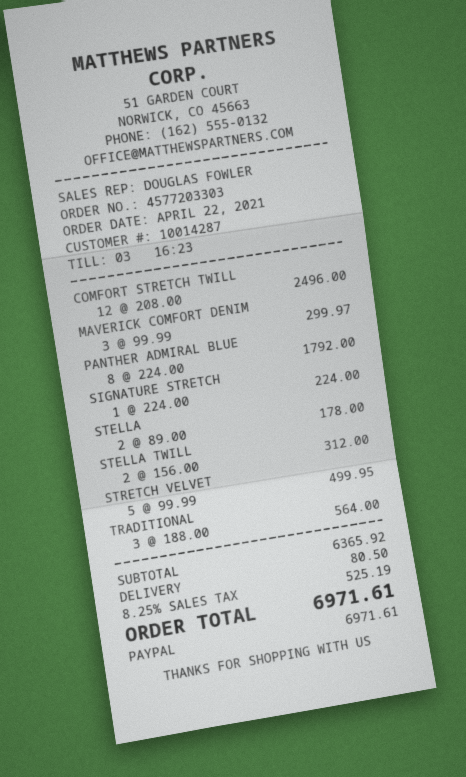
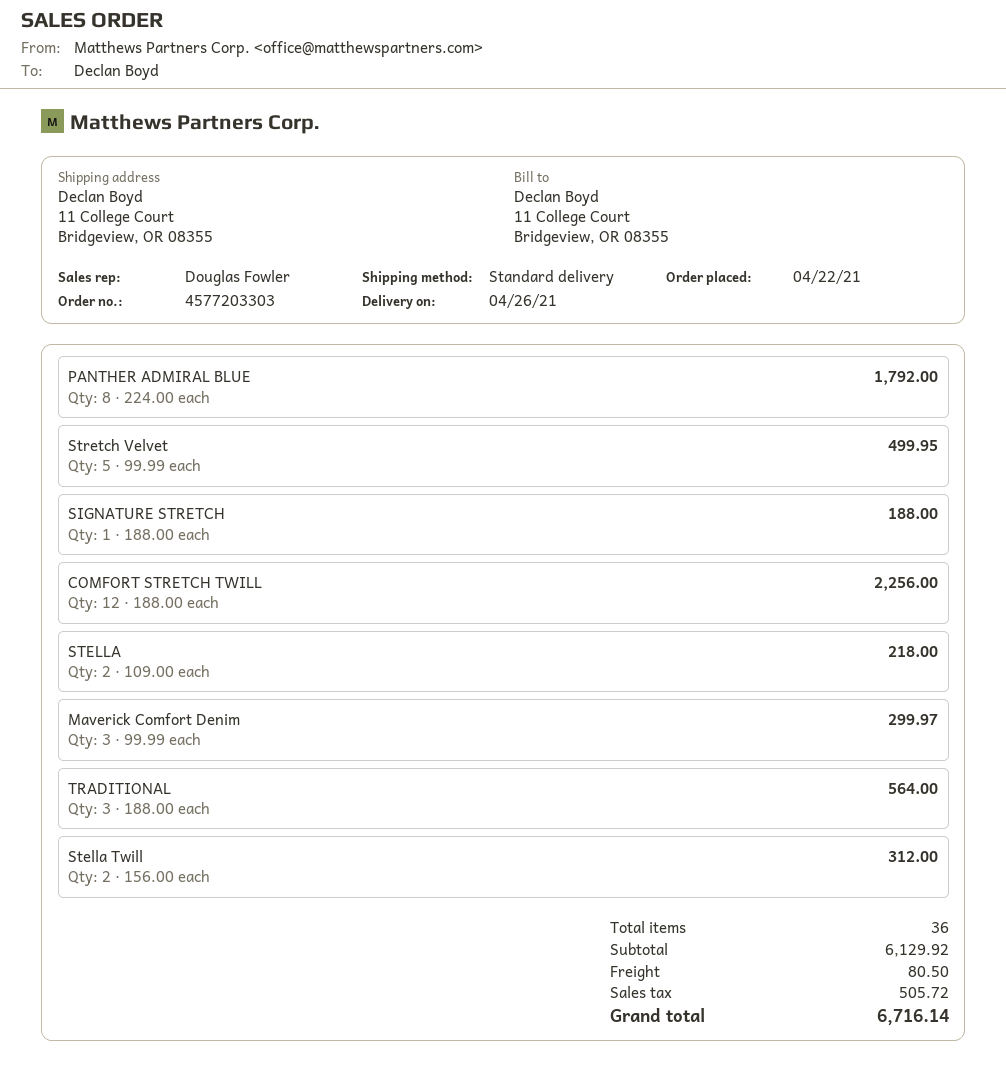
COMFORT STRETCH TWILL: 12 x 208.00 = 2496.00 -> 12 x 188.00 = 2256.00
SIGNATURE STRETCH: 1 x 224.00 = 224.00 -> 1 x 188.00 = 188.00
STELLA: 2 x 89.00 = 178.00 -> 2 x 109.00 = 218.00
subtotal: 6365.92 -> 6129.92
tax: 525.19 -> 505.72
total: 6971.61 -> 6716.14

